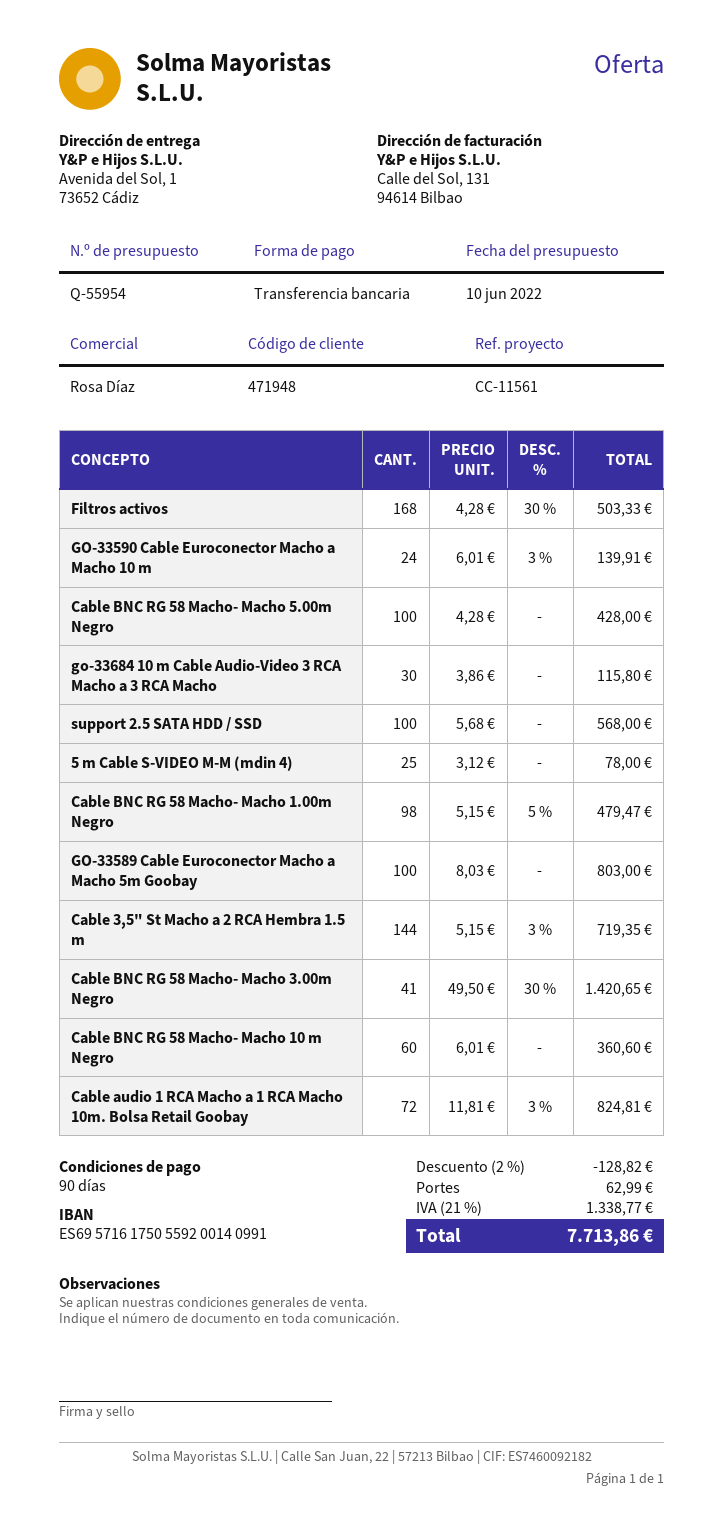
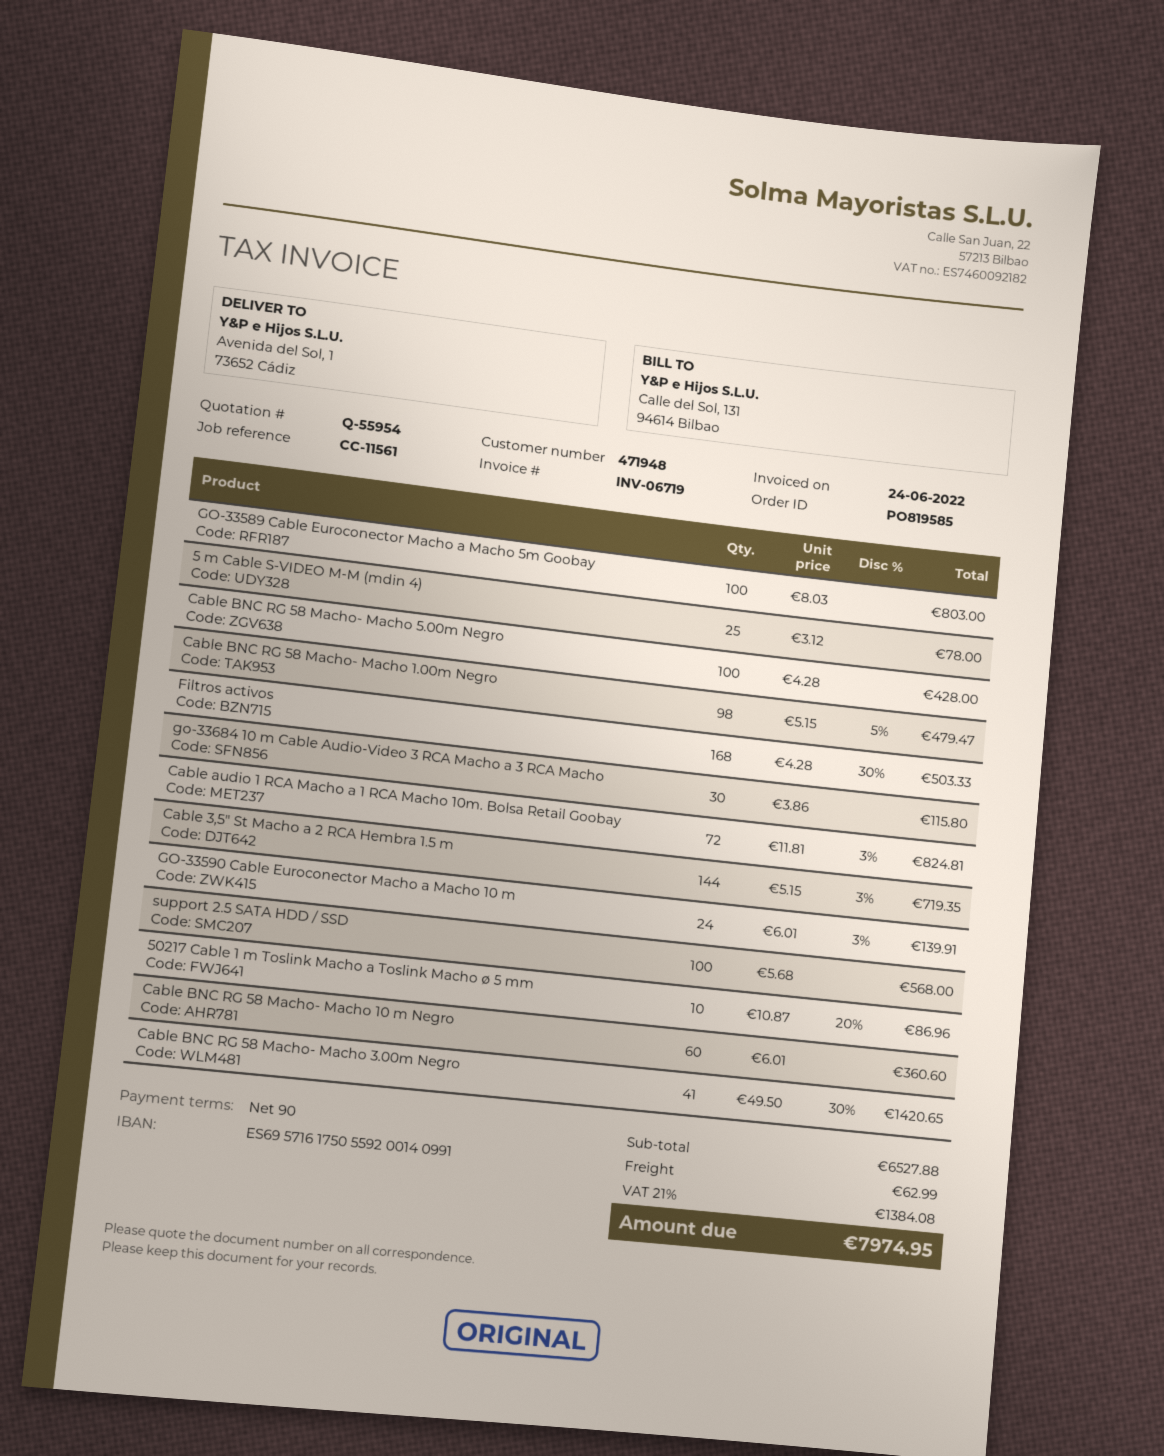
50217 Cable 1 m Toslink Macho a Toslink Macho ø 5 mm: none -> 10 x 10.87 - 20% = 86.96
discount: 2% = 128.82 -> none
tax: 21% = 1338.77 -> 21% = 1384.08
total: 7713.86 -> 7974.95

